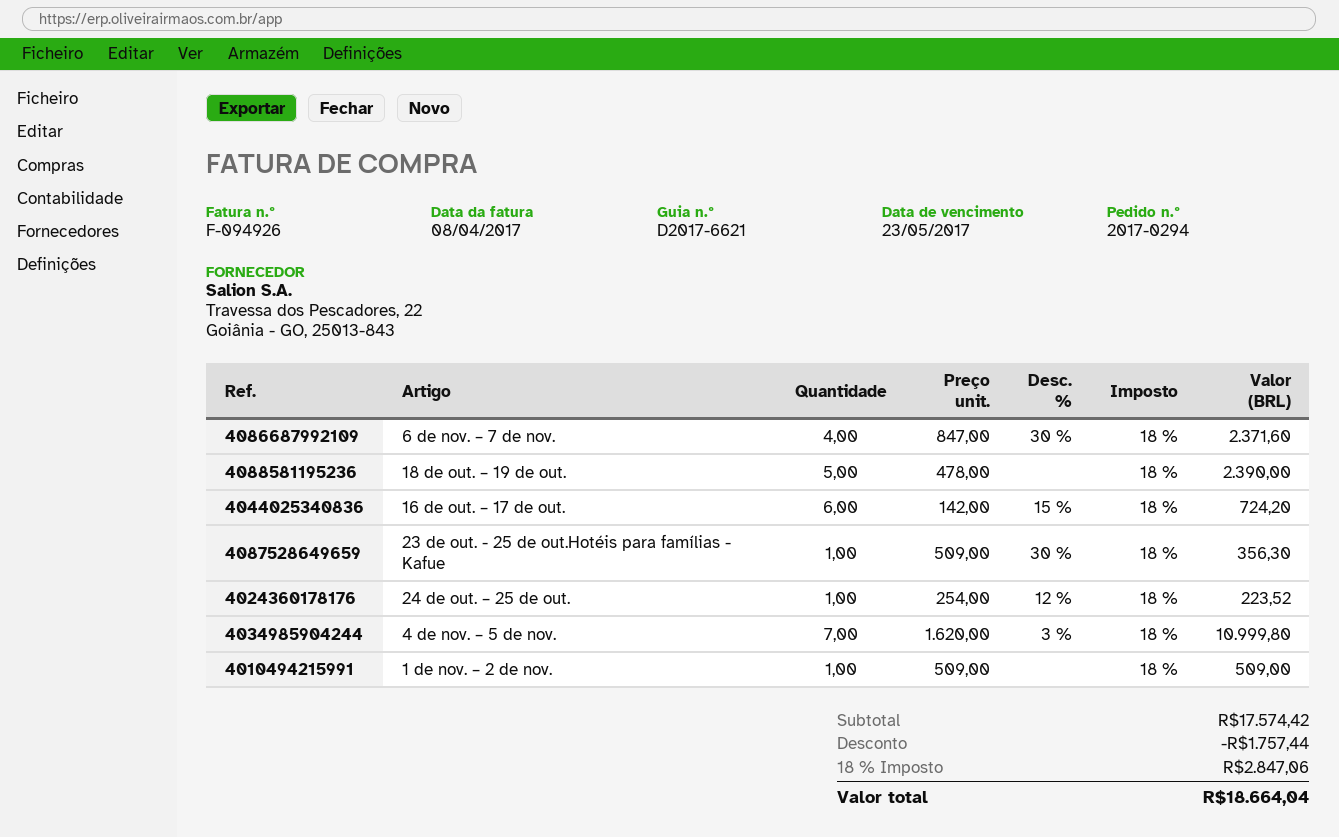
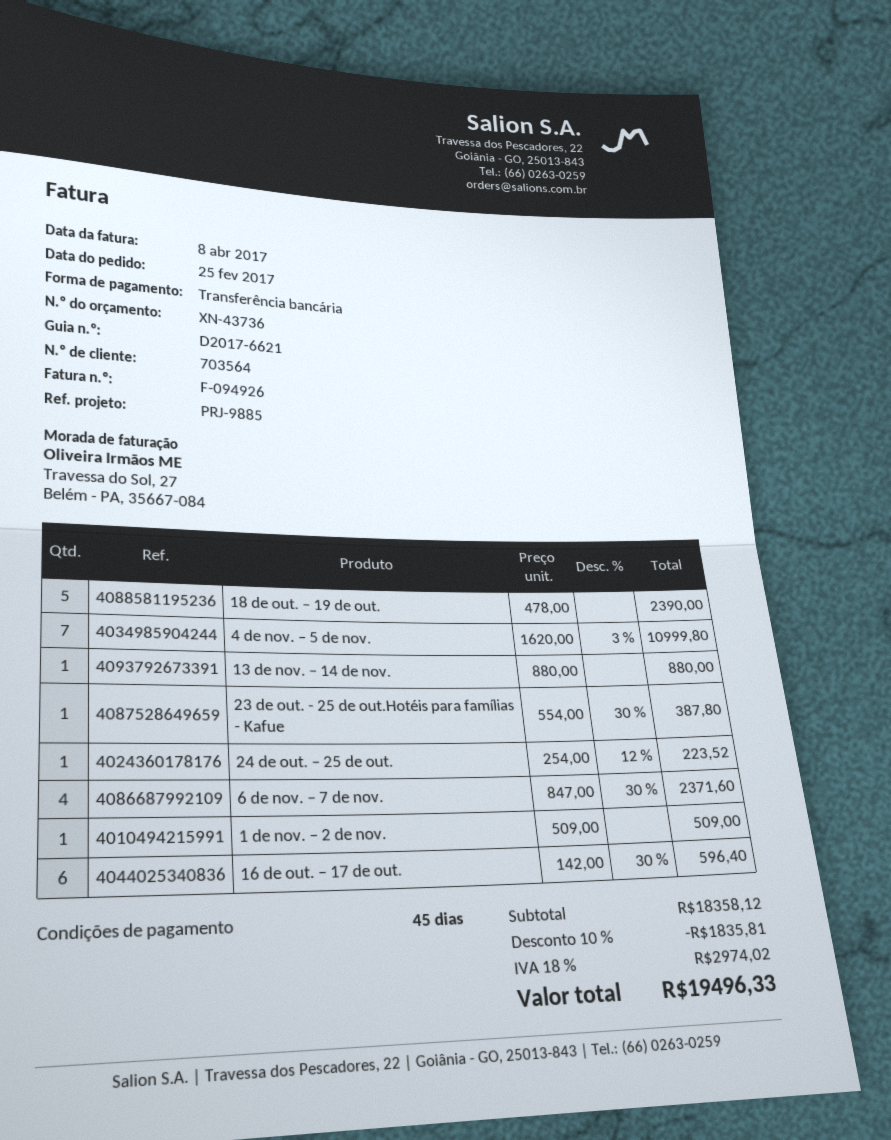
16 de out. – 17 de out.: 6 x 142.00 - 15% = 724.20 -> 6 x 142.00 - 30% = 596.40
23 de out. - 25 de out.Hotéis para famílias - Kafue: 1 x 509.00 - 30% = 356.30 -> 1 x 554.00 - 30% = 387.80
13 de nov. – 14 de nov.: none -> 1 x 880.00 = 880.00
subtotal: 17574.42 -> 18358.12
discount: 1757.44 -> 1835.81
tax: 18% = 2847.06 -> 18% = 2974.02
total: 18664.04 -> 19496.33

